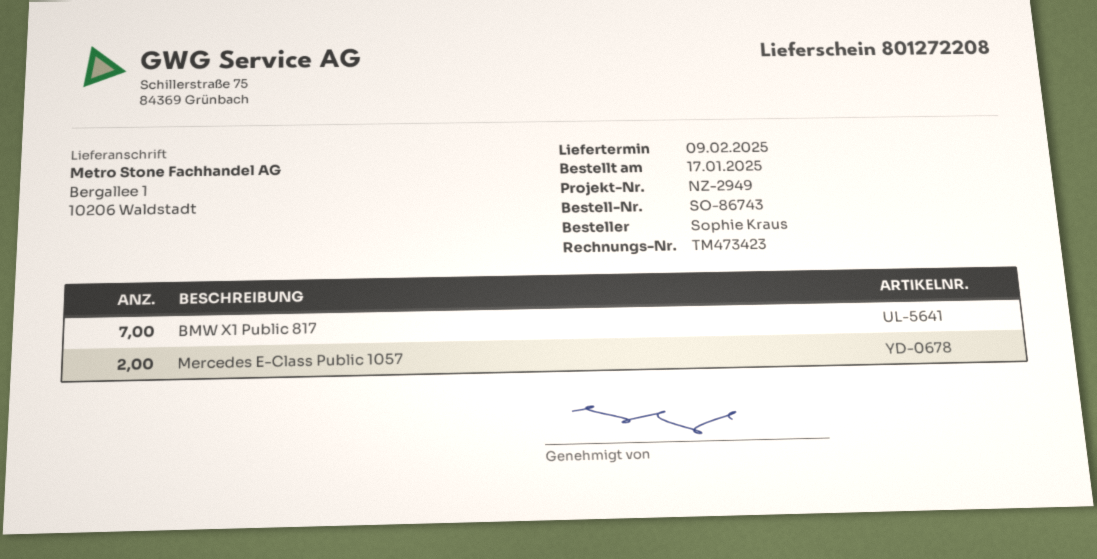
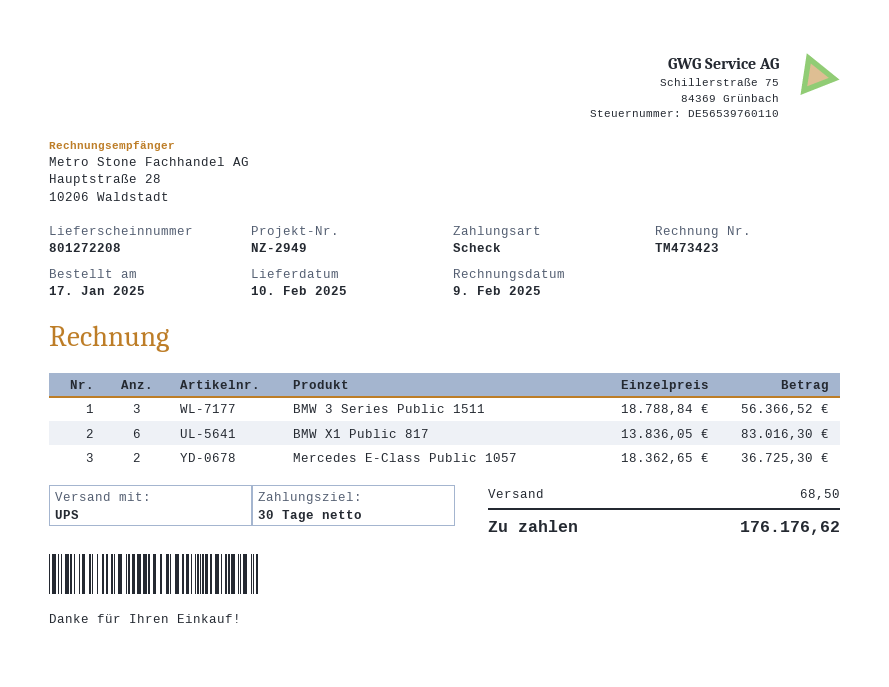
delivery date: 2025-02-09 -> 2025-02-10
BMW X1 Public 817: 7 -> 6
BMW 3 Series Public 1511: none -> 3

